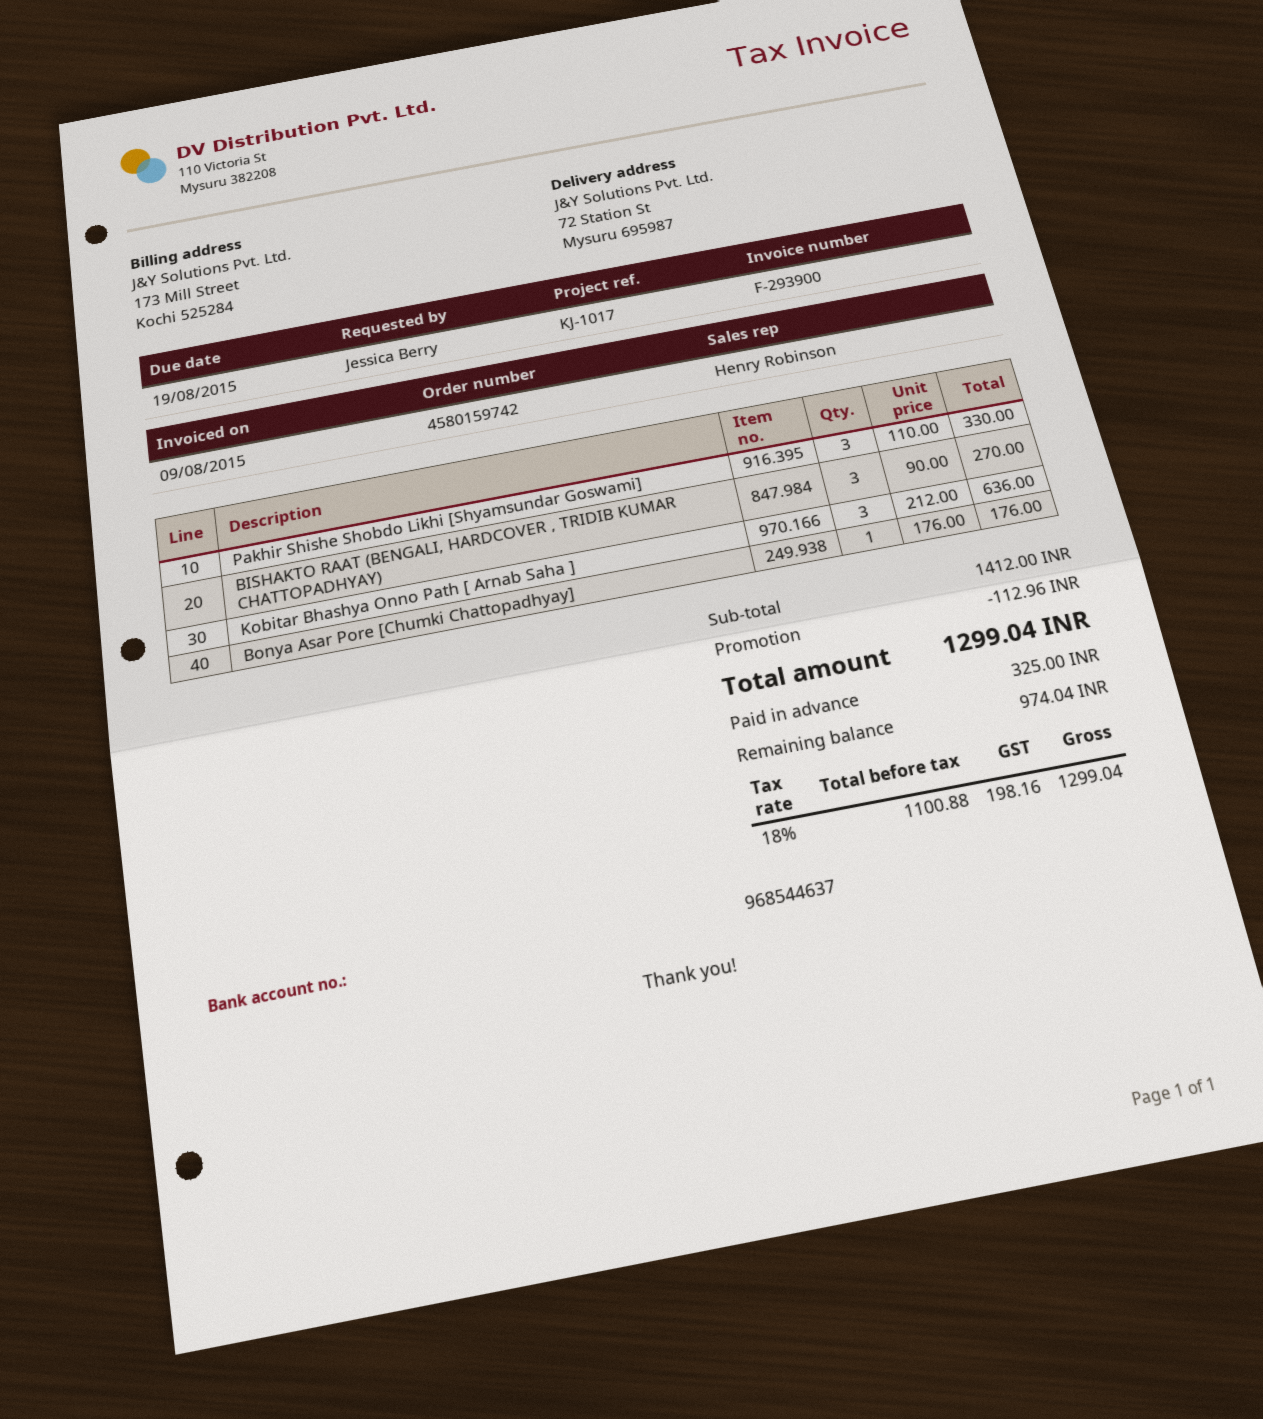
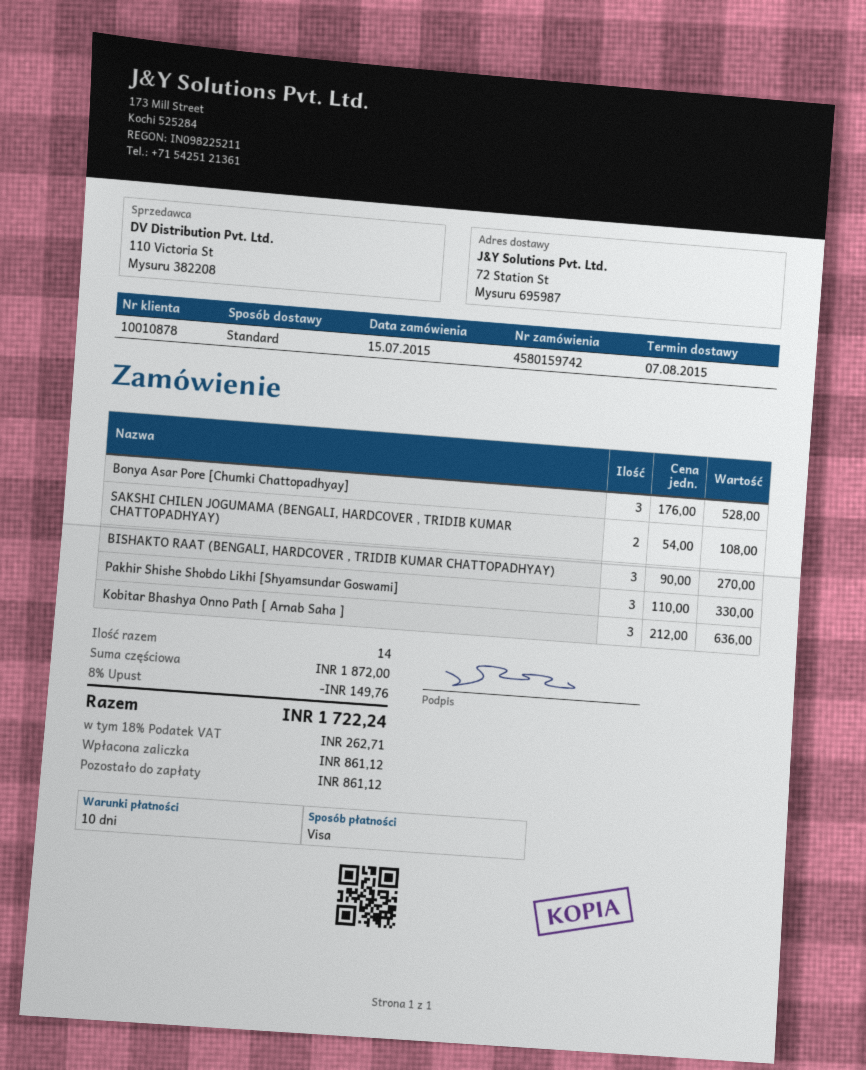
Bonya Asar Pore [Chumki Chattopadhyay]: 1 x 176.00 = 176.00 -> 3 x 176.00 = 528.00
SAKSHI CHILEN JOGUMAMA (BENGALI, HARDCOVER , TRIDIB KUMAR CHATTOPADHYAY): none -> 2 x 54.00 = 108.00
subtotal: 1412.00 -> 1872.00
discount: 112.96 -> 149.76
tax: 18% = 198.16 -> 18% = 262.71
total: 1299.04 -> 1722.24
deposit: 325.00 -> 861.12
balance: 974.04 -> 861.12

